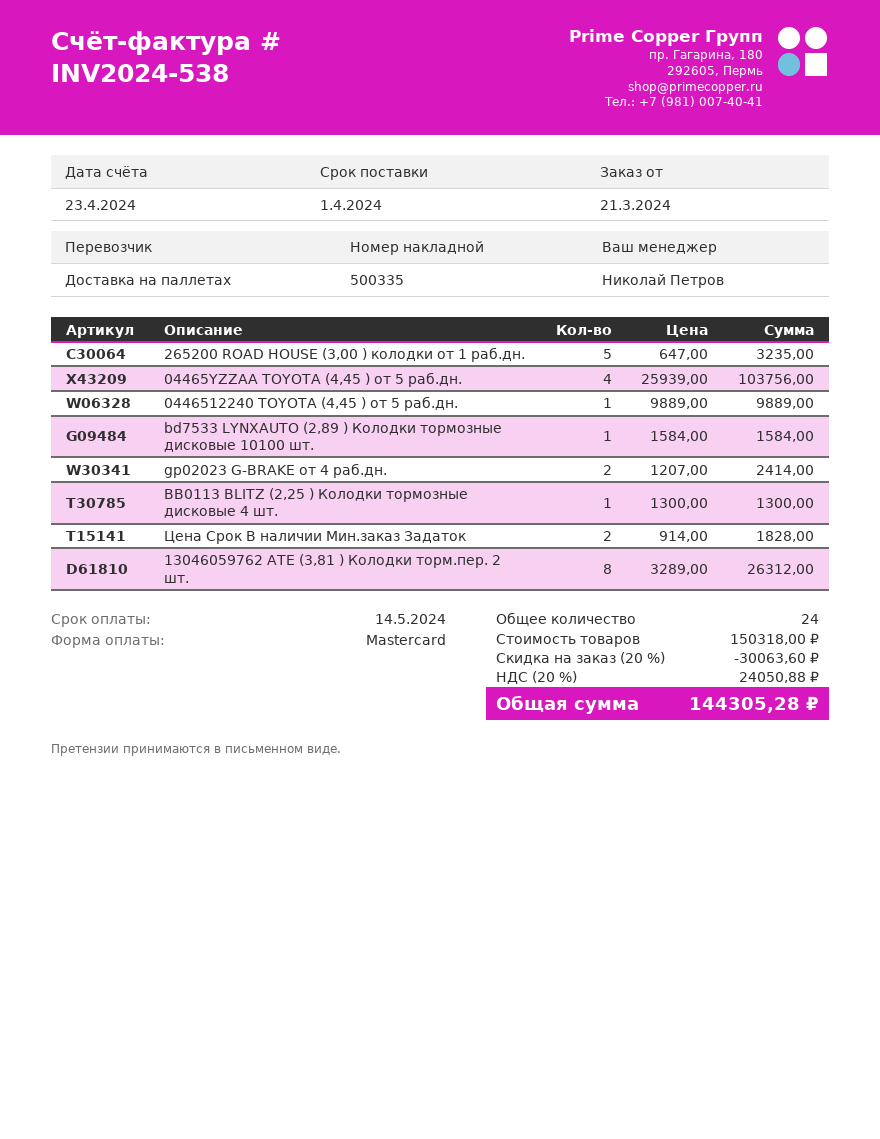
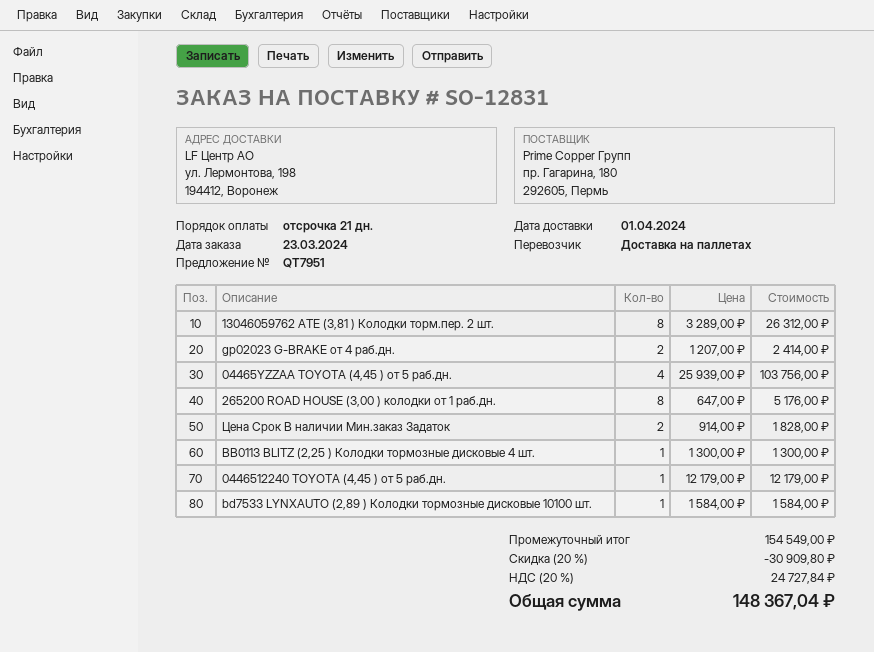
order date: 2024-03-21 -> 2024-03-23
265200 ROAD HOUSE (3,00 ) колодки от 1 раб.дн.: 5 x 647.00 = 3235.00 -> 8 x 647.00 = 5176.00
0446512240 TOYOTA (4,45 ) от 5 раб.дн.: 1 x 9889.00 = 9889.00 -> 1 x 12179.00 = 12179.00
subtotal: 150318.00 -> 154549.00
discount: 20% = 30063.60 -> 20% = 30909.80
tax: 20% = 24050.88 -> 20% = 24727.84
total: 144305.28 -> 148367.04

